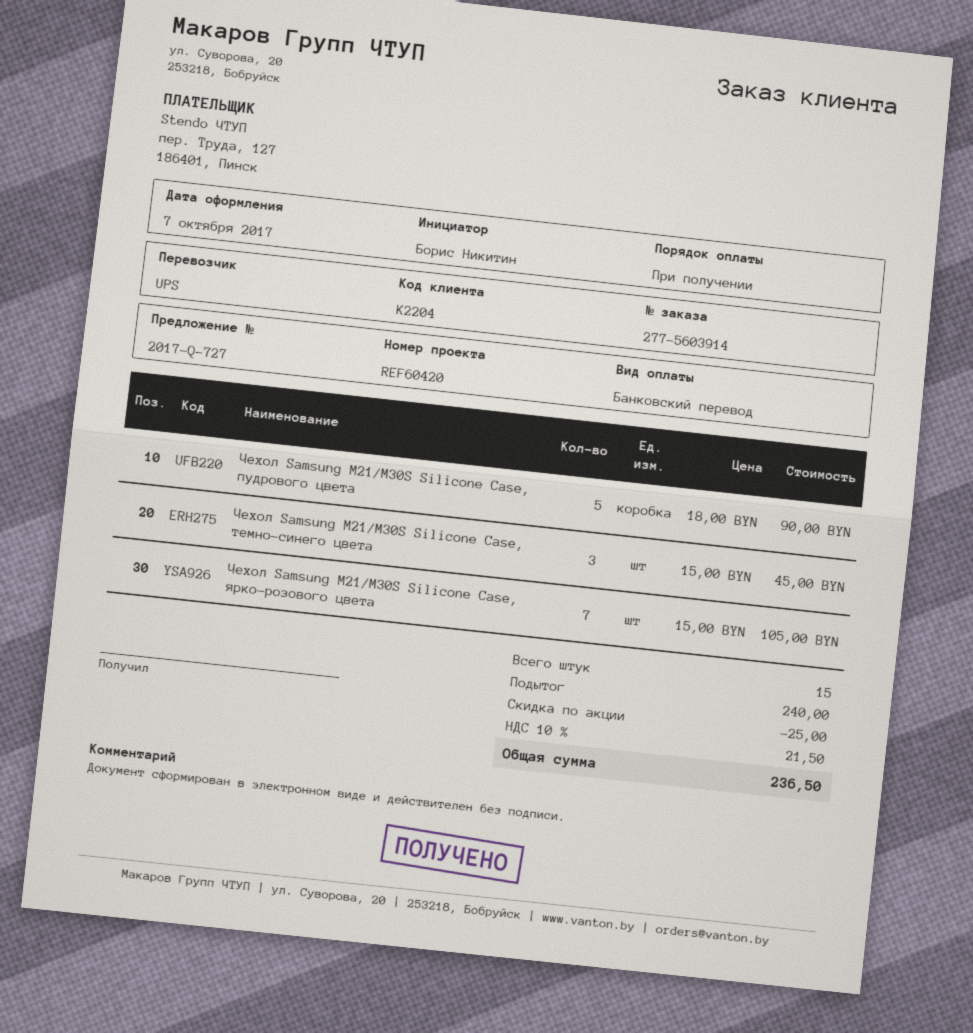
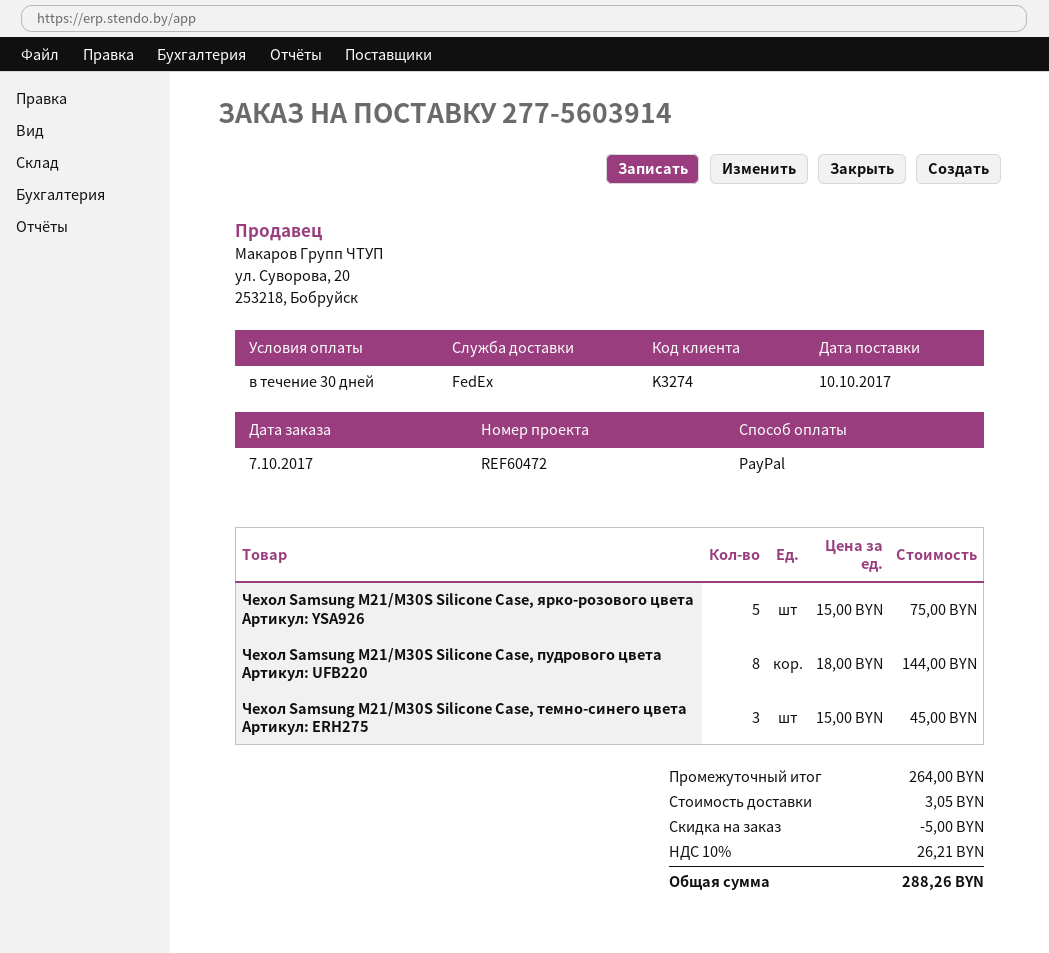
payment terms: on receipt -> 30 days
customer number: K2204 -> K3274
reference: REF60420 -> REF60472
payment method: bank transfer -> PayPal
shipping method: UPS -> FedEx
Чехол Samsung M21/M30S Silicone Case, пудрового цвета: 5 x 18.00 = 90.00 -> 8 x 18.00 = 144.00
Чехол Samsung M21/M30S Silicone Case, ярко-розового цвета: 7 x 15.00 = 105.00 -> 5 x 15.00 = 75.00
subtotal: 240.00 -> 264.00
discount: 25.00 -> 5.00
shipping: none -> 3.05
tax: 10% = 21.50 -> 10% = 26.21
total: 236.50 -> 288.26

